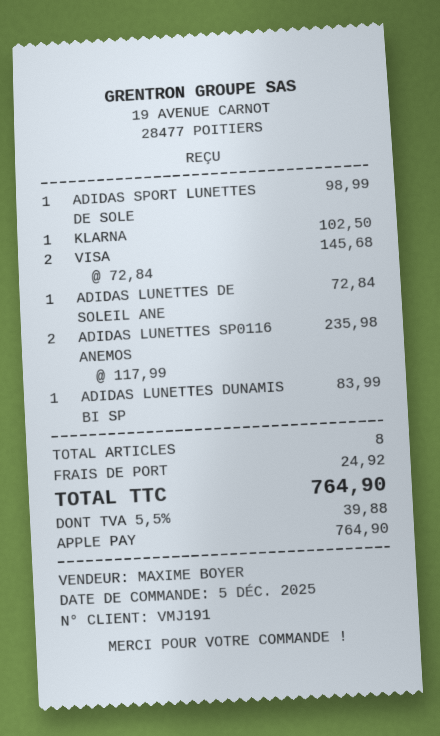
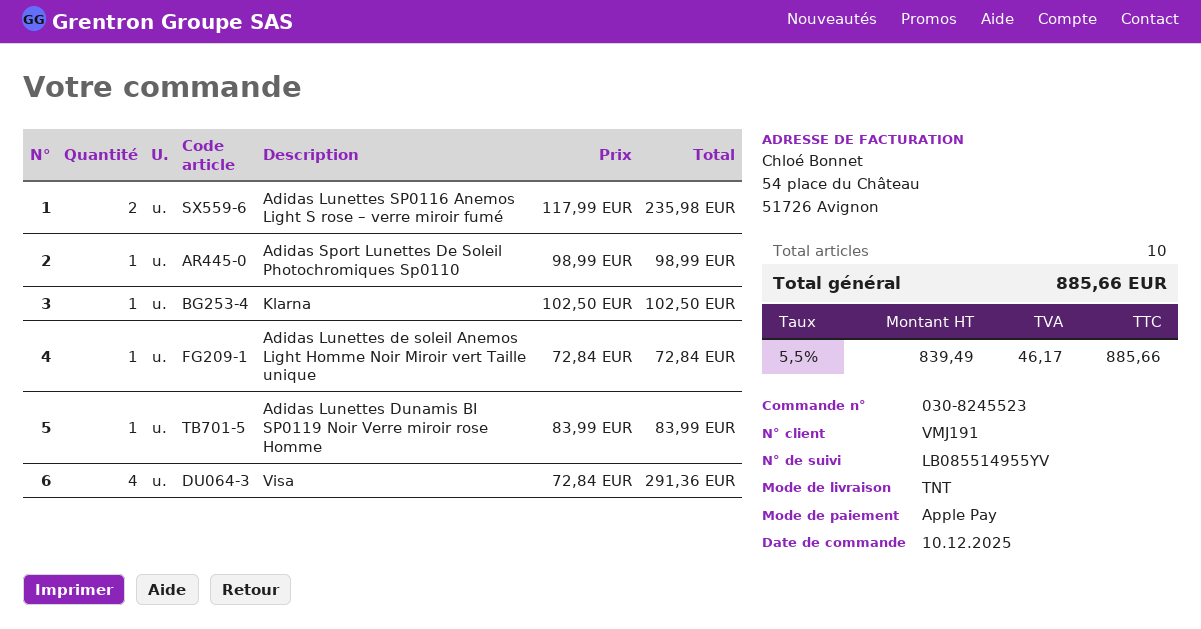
order date: 2025-12-05 -> 2025-12-10
VISA: 2 x 72.84 = 145.68 -> 4 x 72.84 = 291.36
total quantity: 8 -> 10
shipping: 24.92 -> none
tax: 5.5% = 39.88 -> 5.5% = 46.17
total: 764.90 -> 885.66

